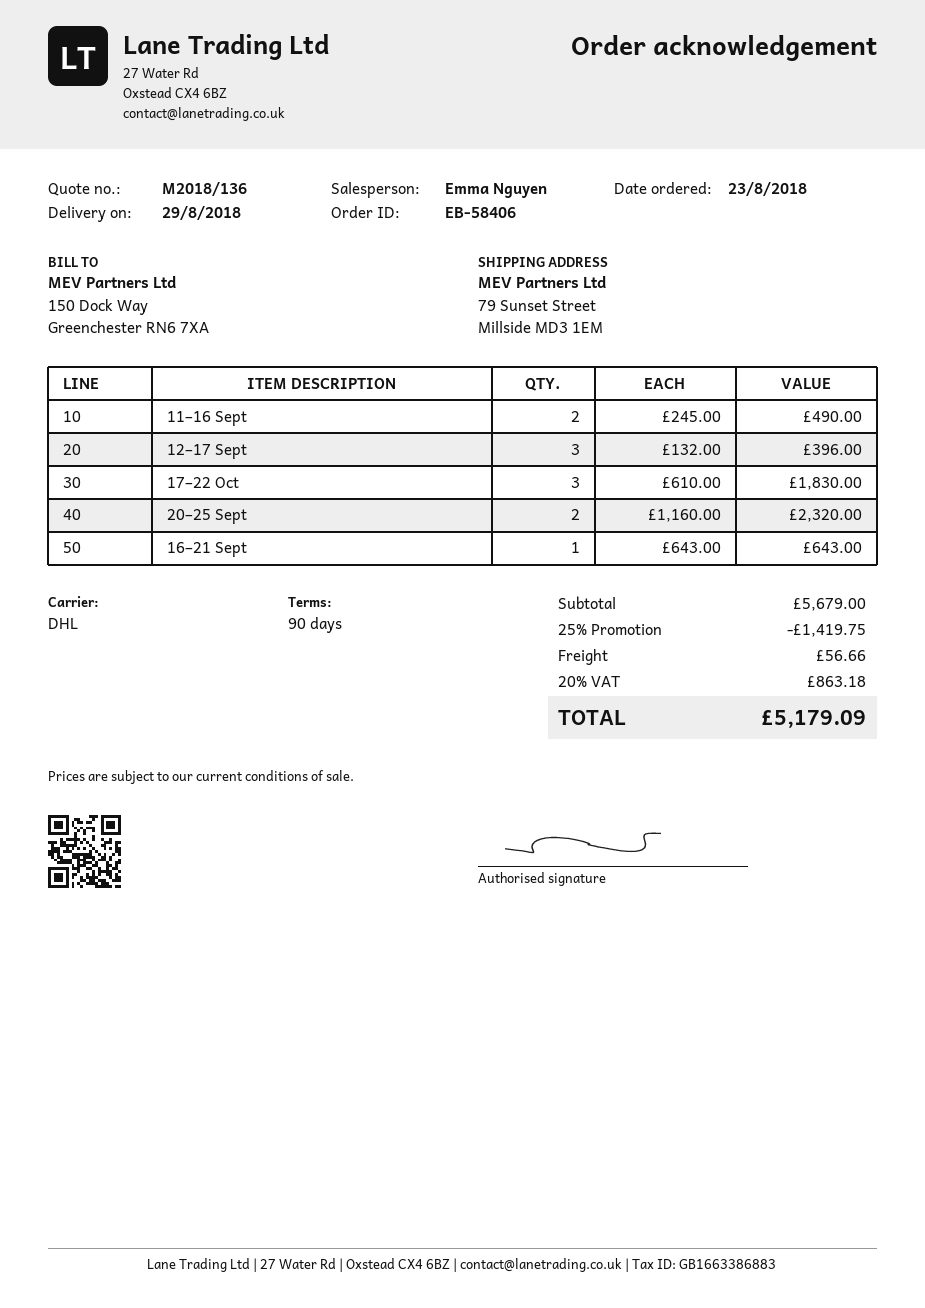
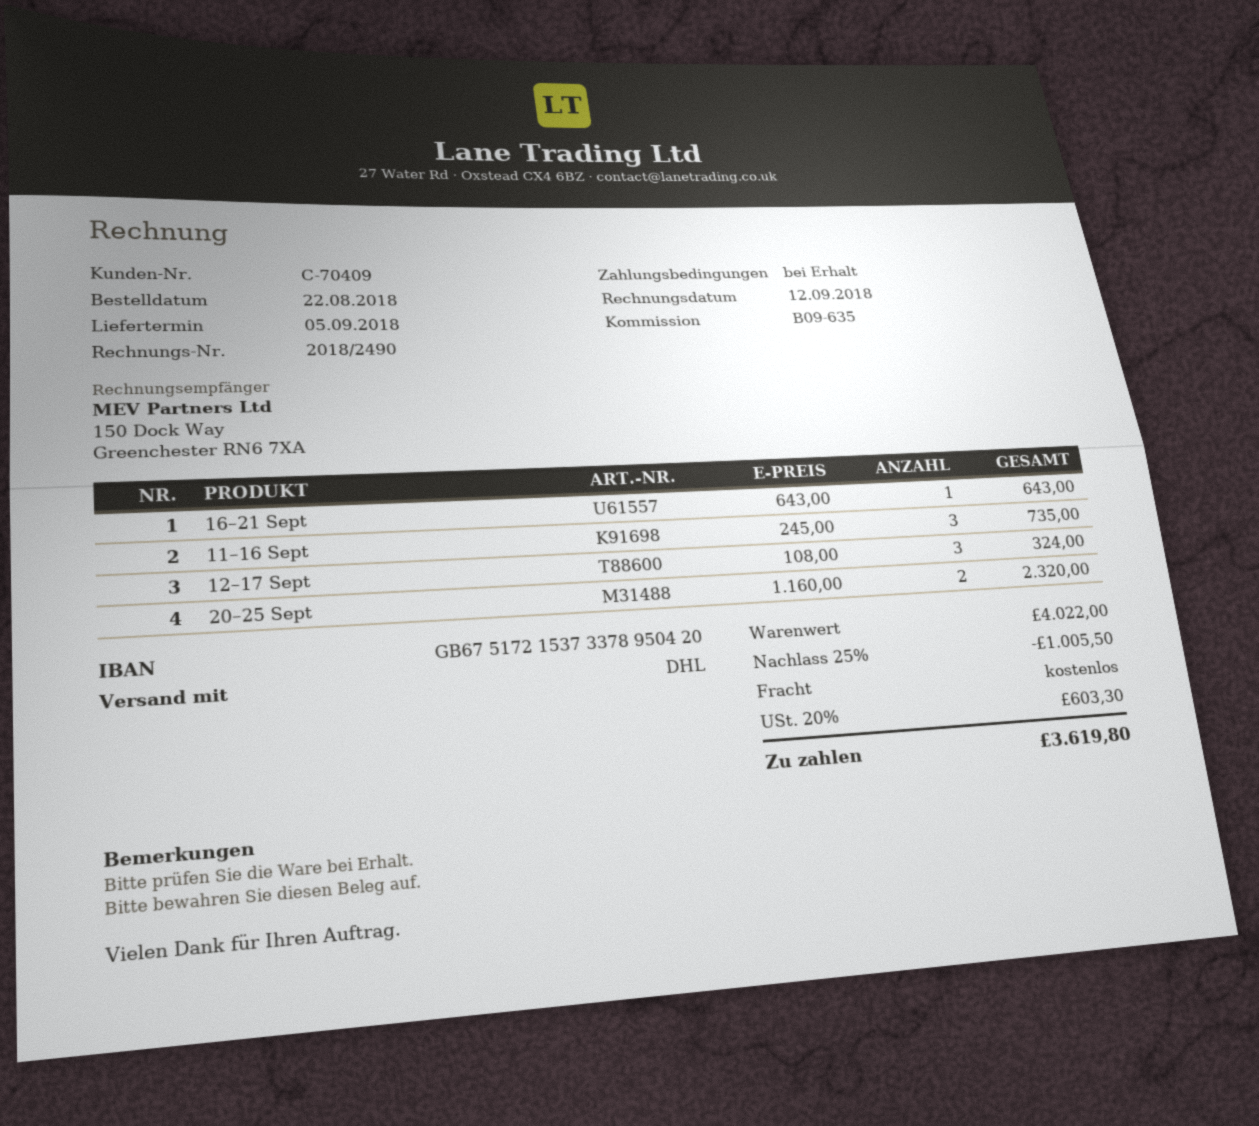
order date: 2018-08-23 -> 2018-08-22
delivery date: 2018-08-29 -> 2018-09-05
payment terms: 90 days -> on receipt
11–16 Sept: 2 x 245.00 = 490.00 -> 3 x 245.00 = 735.00
12–17 Sept: 3 x 132.00 = 396.00 -> 3 x 108.00 = 324.00
17–22 Oct: 3 x 610.00 = 1830.00 -> none
subtotal: 5679.00 -> 4022.00
discount: 25% = 1419.75 -> 25% = 1005.50
shipping: 56.66 -> 0.00
tax: 20% = 863.18 -> 20% = 603.30
total: 5179.09 -> 3619.80

